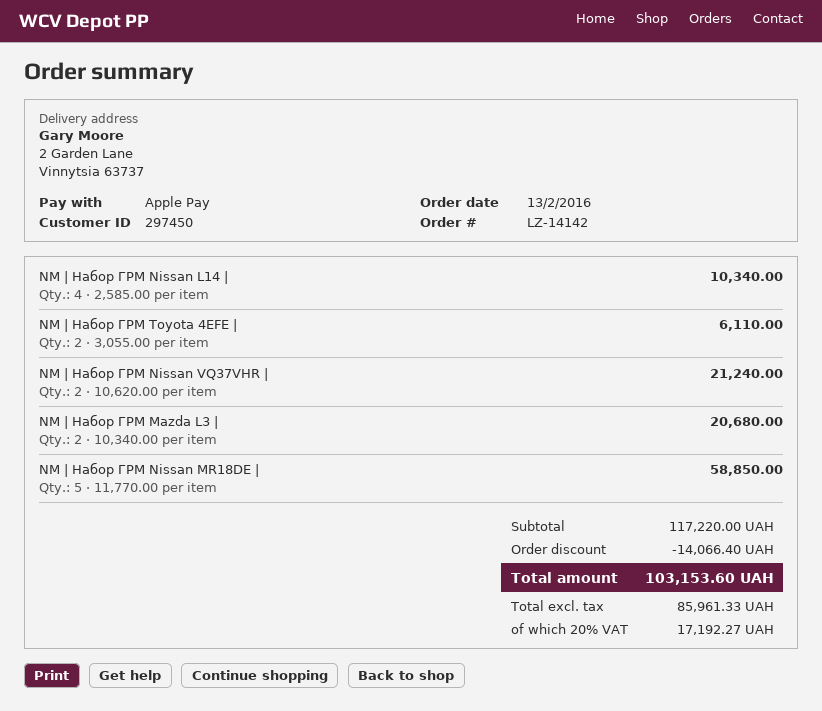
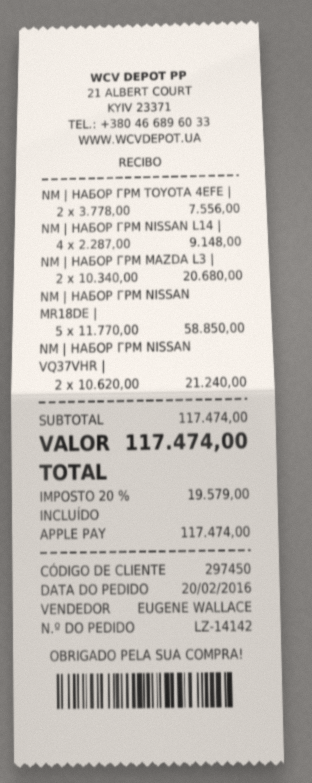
order date: 2016-02-13 -> 2016-02-20
NM | Набор ГРМ Nissan L14 |: 4 x 2585.00 = 10340.00 -> 4 x 2287.00 = 9148.00
NM | Набор ГРМ Toyota 4EFE |: 2 x 3055.00 = 6110.00 -> 2 x 3778.00 = 7556.00
subtotal: 117220.00 -> 117474.00
discount: 14066.40 -> none
tax: 20% = 17192.27 -> 20% = 19579.00
total: 103153.60 -> 117474.00

